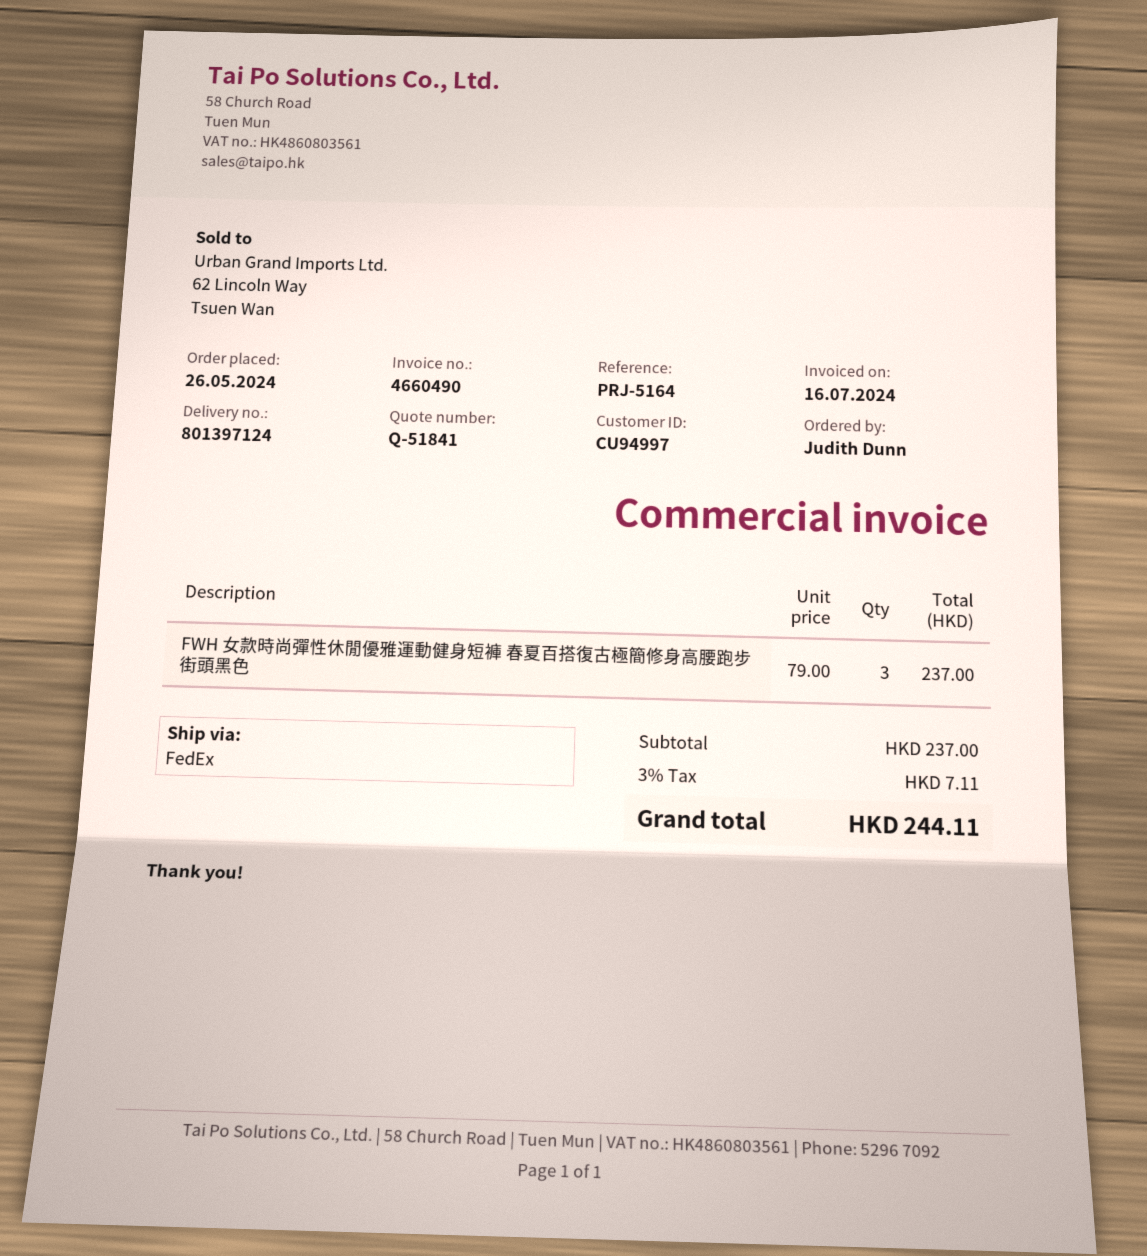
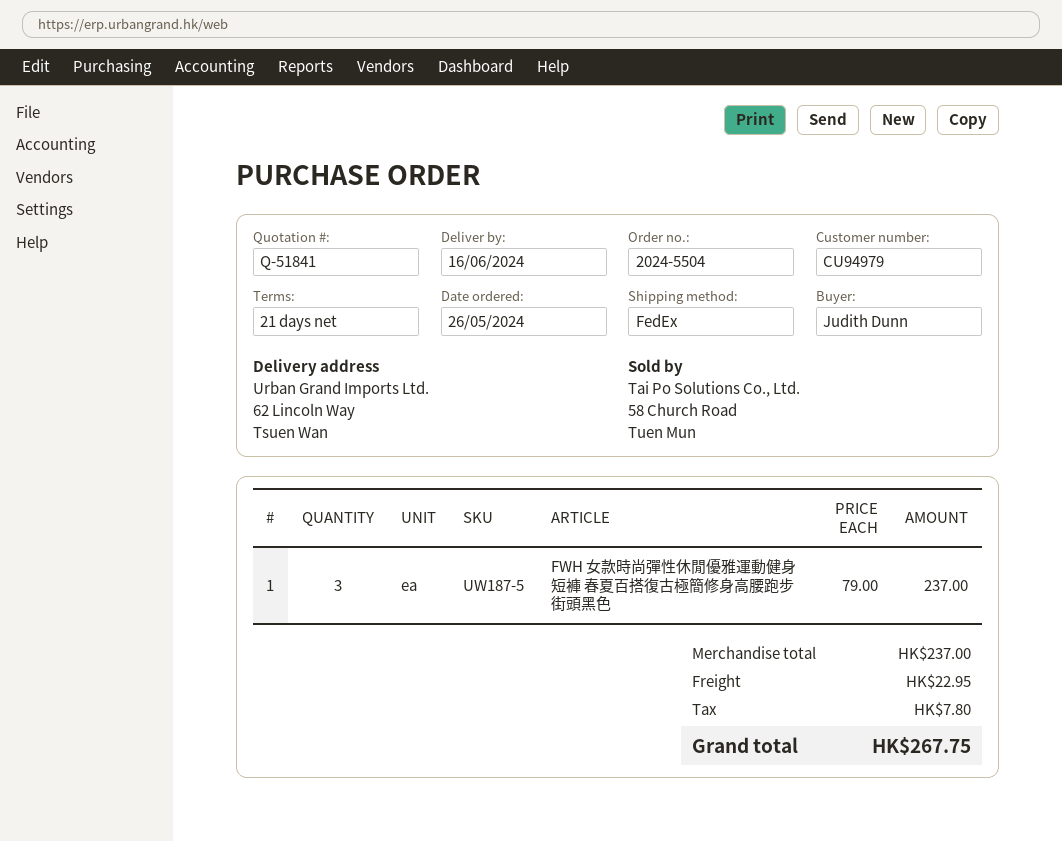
customer number: CU94997 -> CU94979
shipping: none -> 22.95
tax: 7.11 -> 7.80
total: 244.11 -> 267.75

